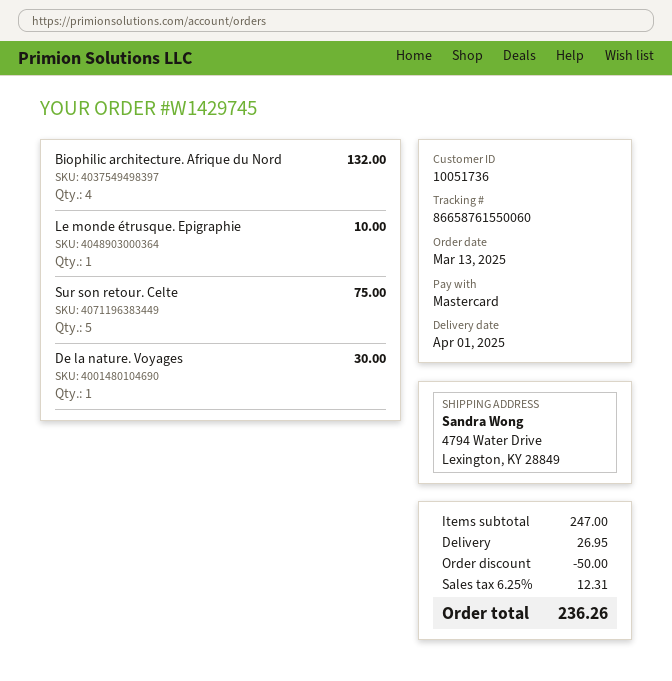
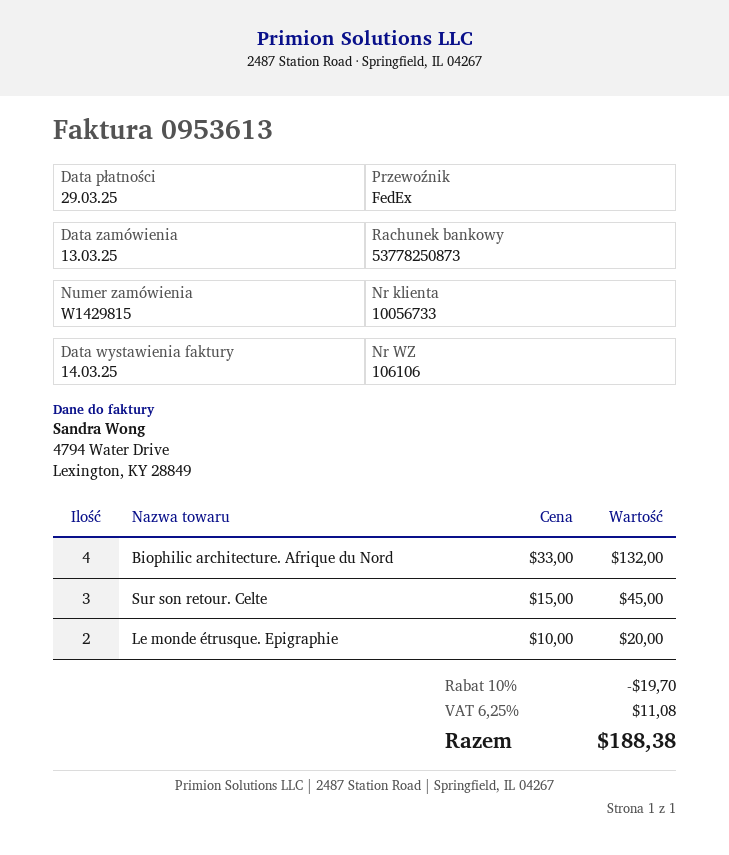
order number: W1429745 -> W1429815
customer number: 10051736 -> 10056733
Le monde étrusque. Epigraphie: 1 for 10.00 -> 2 for 20.00
Sur son retour. Celte: 5 for 75.00 -> 3 for 45.00
De la nature. Voyages: 1 for 30.00 -> none
discount: 50.00 -> 19.70
shipping: 26.95 -> none
tax: 6.25% = 12.31 -> 6.25% = 11.08
total: 236.26 -> 188.38

